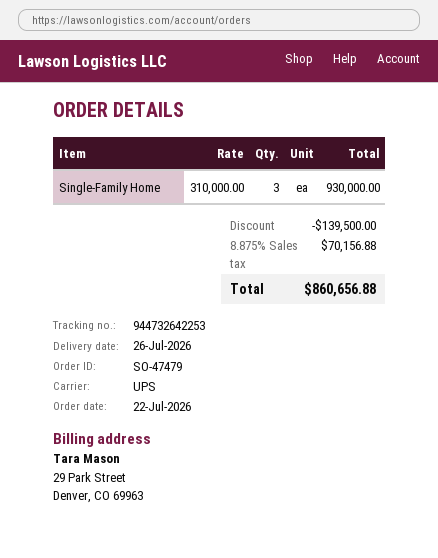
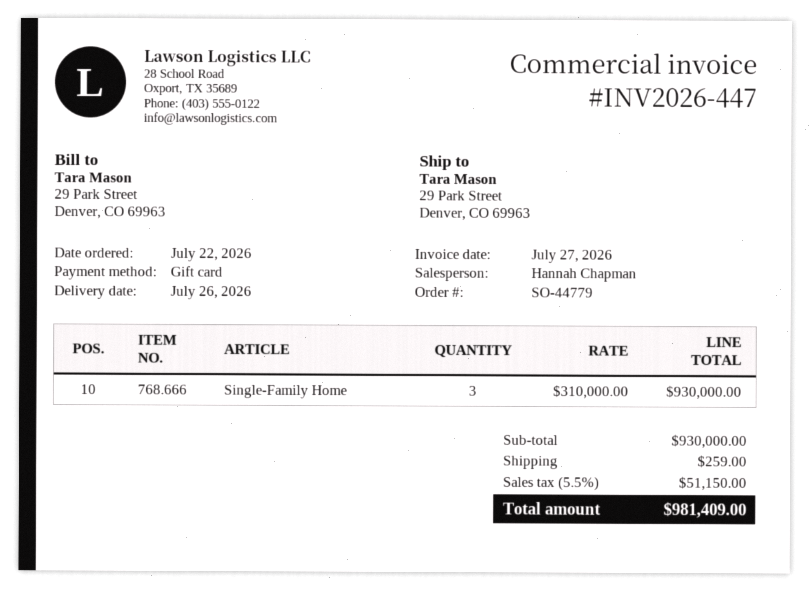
order number: SO-47479 -> SO-44779
discount: 139500.00 -> none
shipping: none -> 259.00
tax: 8.875% = 70156.88 -> 5.5% = 51150.00
total: 860656.88 -> 981409.00

